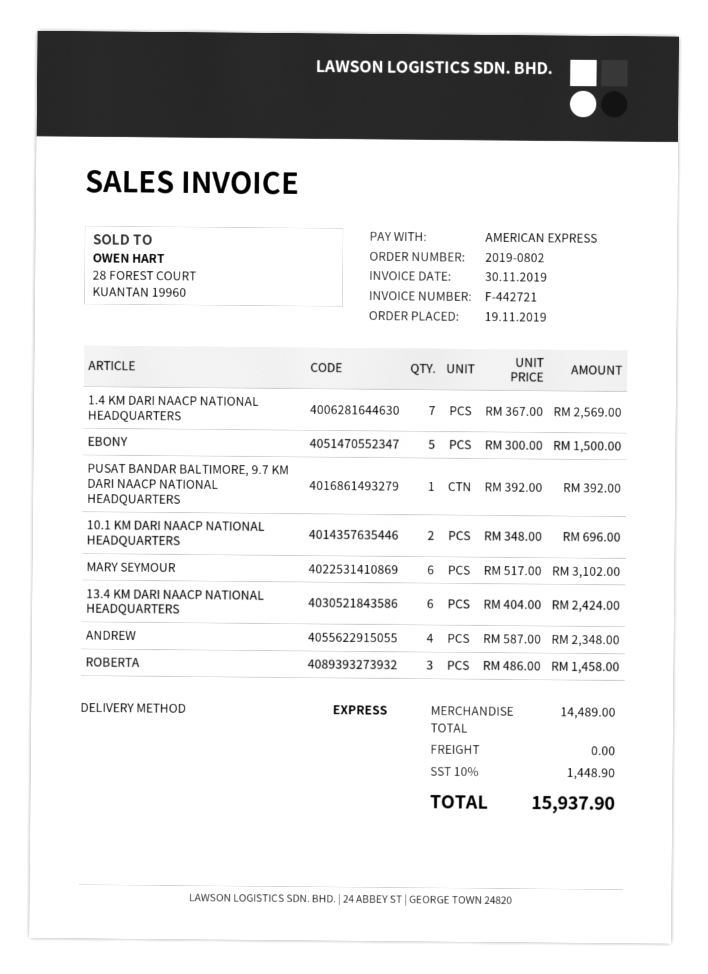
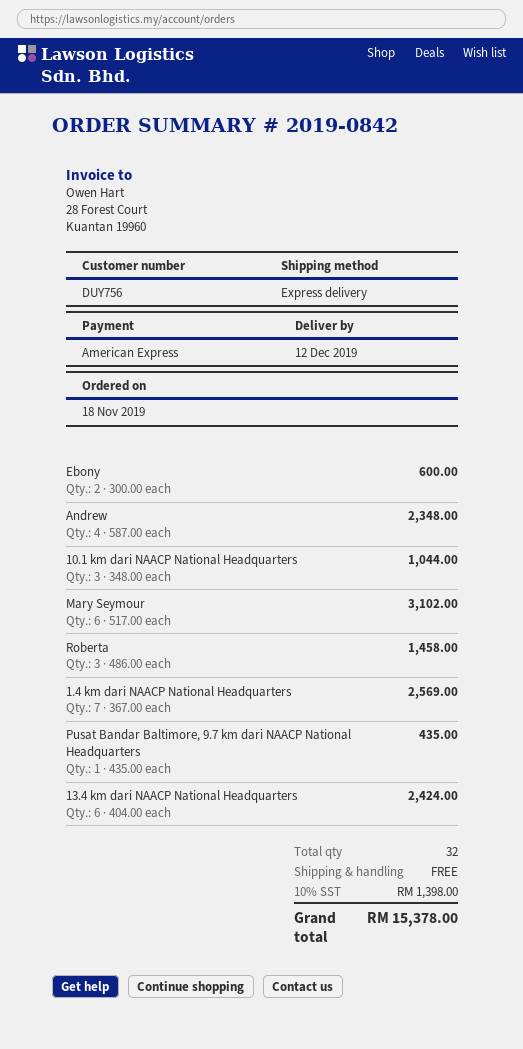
order number: 2019-0802 -> 2019-0842
order date: 2019-11-19 -> 2019-11-18
EBONY: 5 x 300.00 = 1500.00 -> 2 x 300.00 = 600.00
PUSAT BANDAR BALTIMORE, 9.7 KM DARI NAACP NATIONAL HEADQUARTERS: 1 x 392.00 = 392.00 -> 1 x 435.00 = 435.00
10.1 KM DARI NAACP NATIONAL HEADQUARTERS: 2 x 348.00 = 696.00 -> 3 x 348.00 = 1044.00
tax: 10% = 1448.90 -> 10% = 1398.00
total: 15937.90 -> 15378.00

